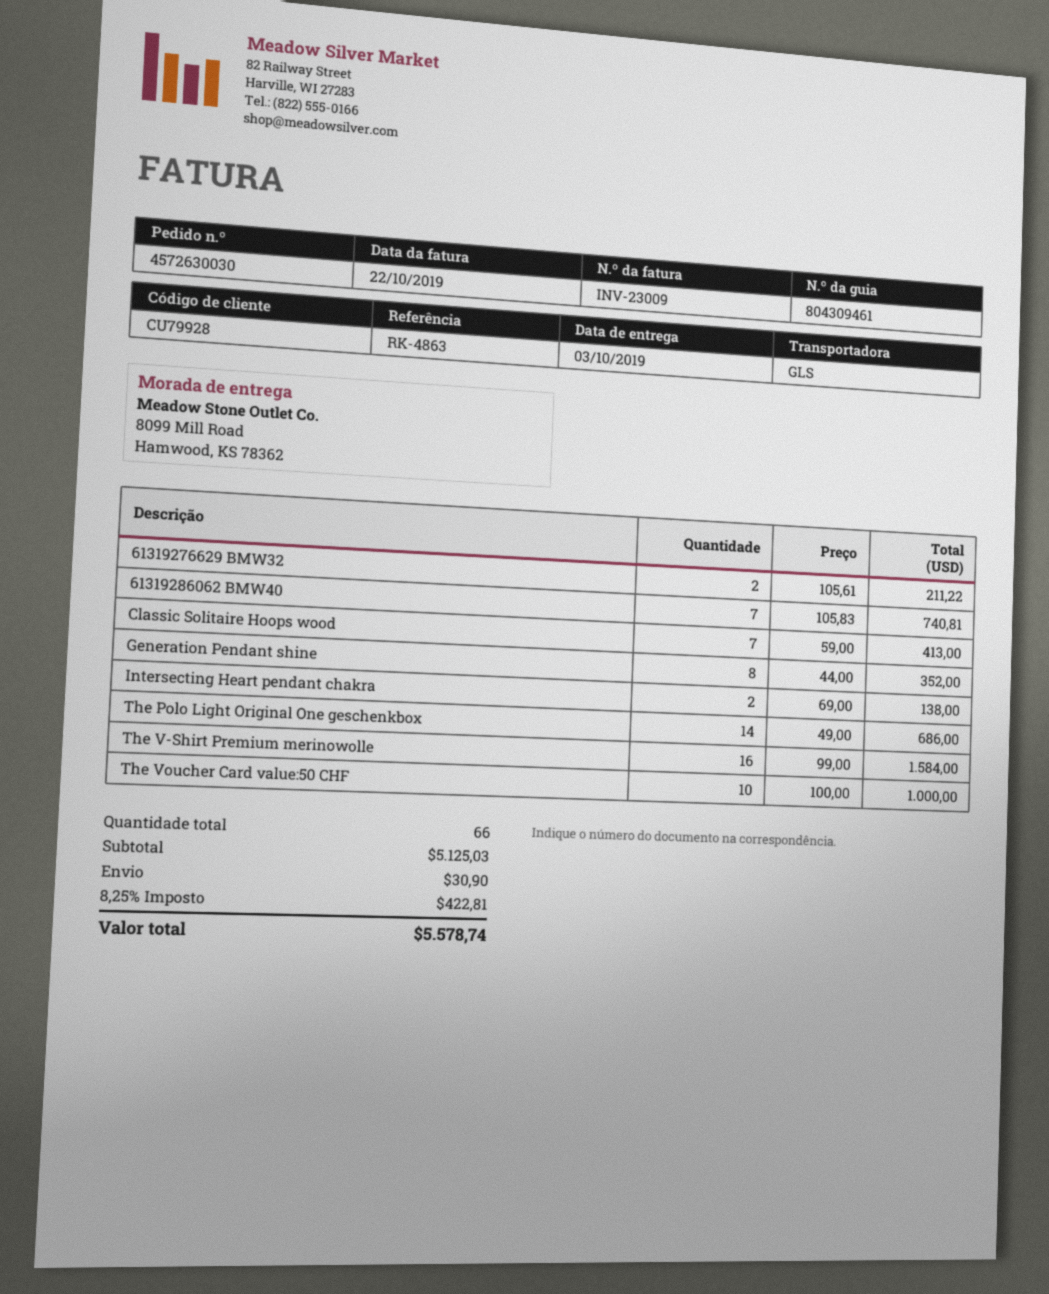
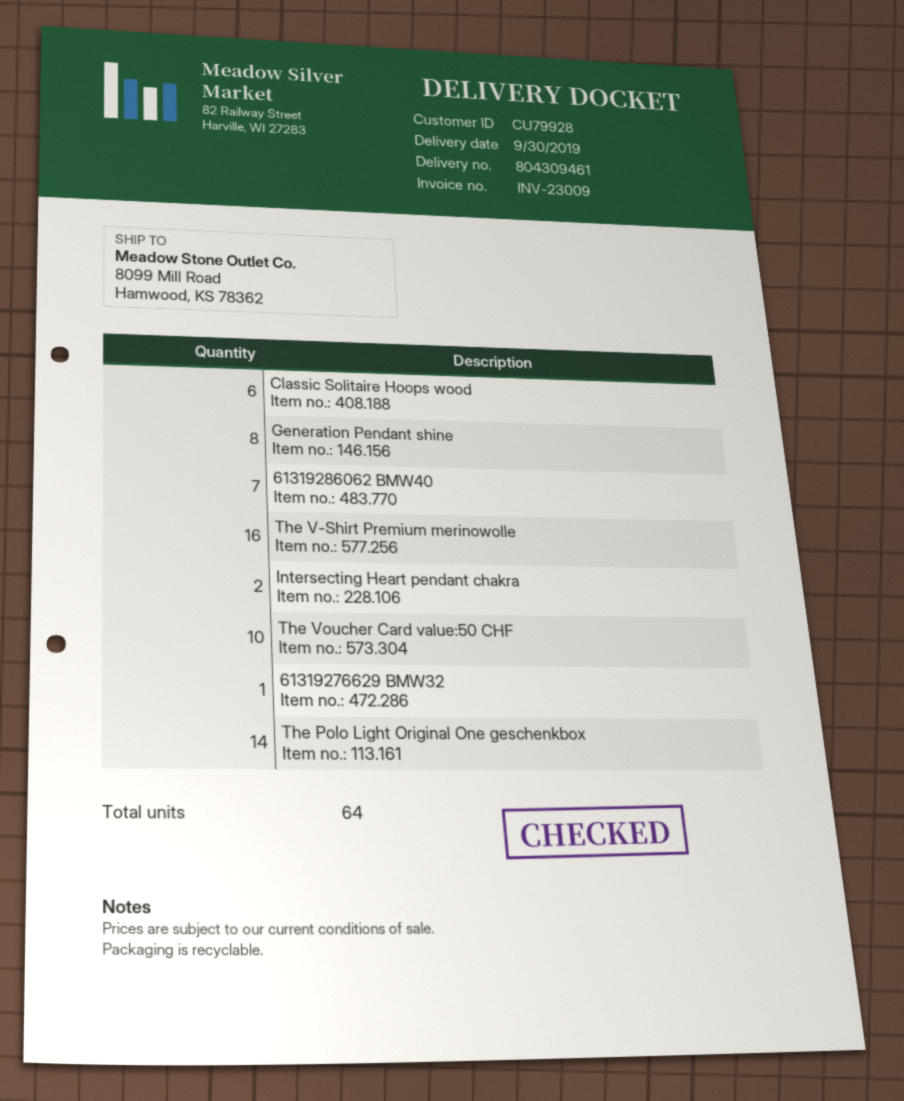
delivery date: 2019-10-03 -> 2019-09-30
61319276629 BMW32: 2 -> 1
Classic Solitaire Hoops wood: 7 -> 6
total quantity: 66 -> 64

